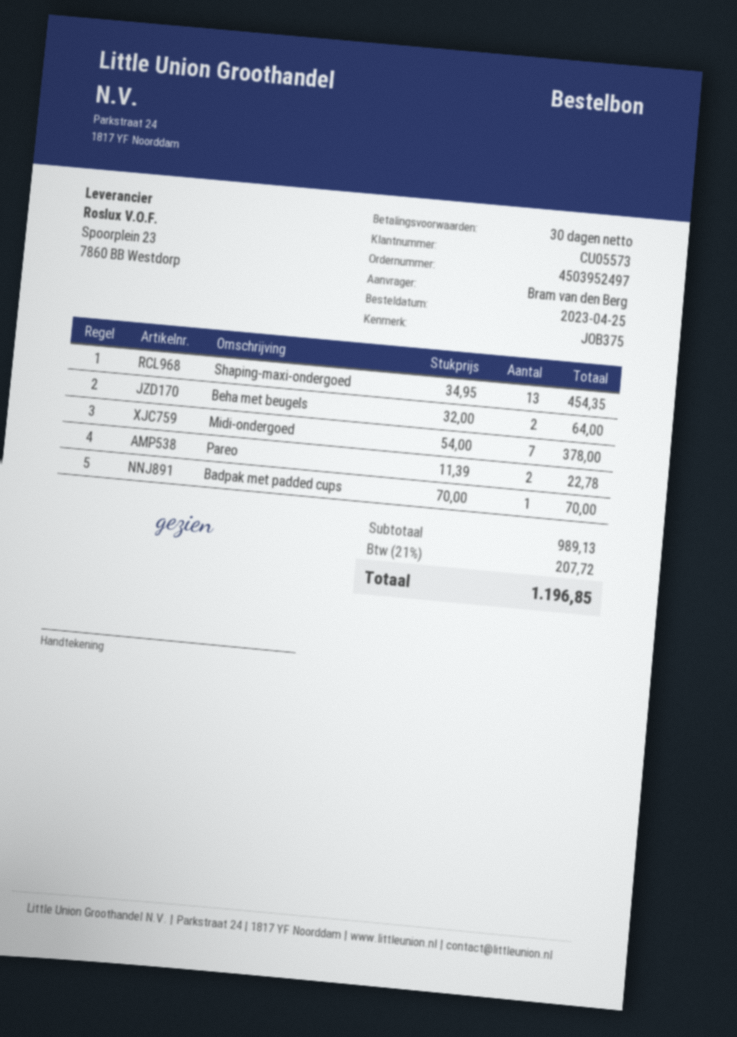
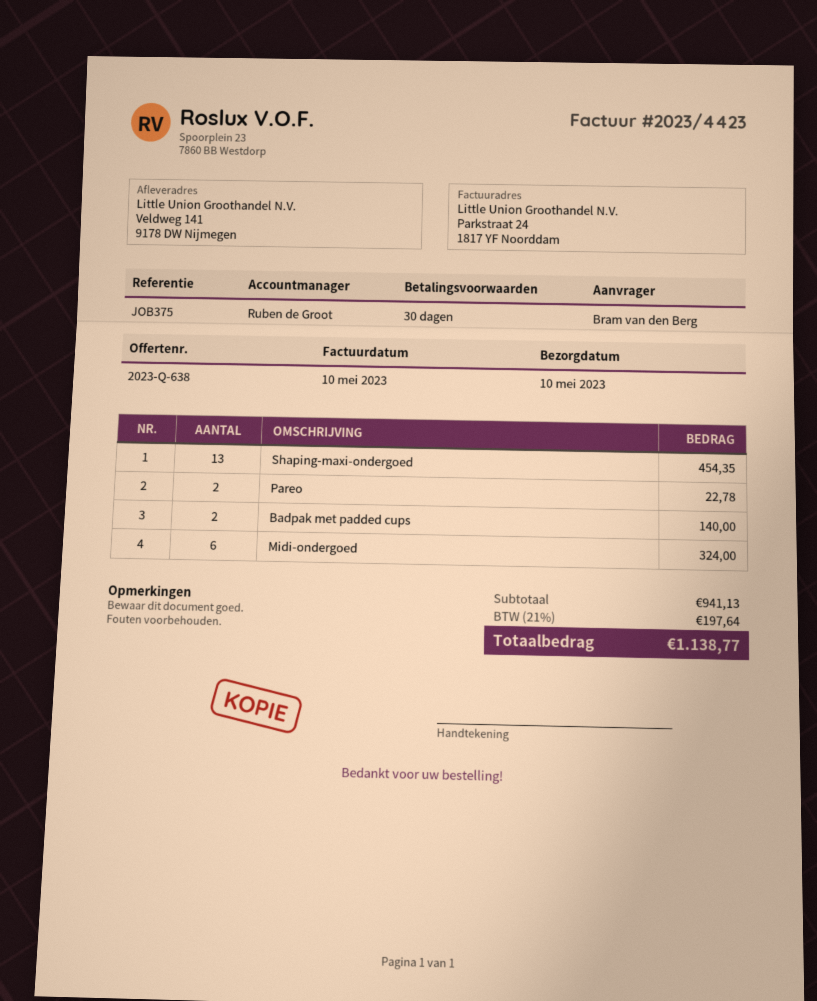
Beha met beugels: 2 for 64.00 -> none
Midi-ondergoed: 7 for 378.00 -> 6 for 324.00
Badpak met padded cups: 1 for 70.00 -> 2 for 140.00
subtotal: 989.13 -> 941.13
tax: 21% = 207.72 -> 21% = 197.64
total: 1196.85 -> 1138.77

